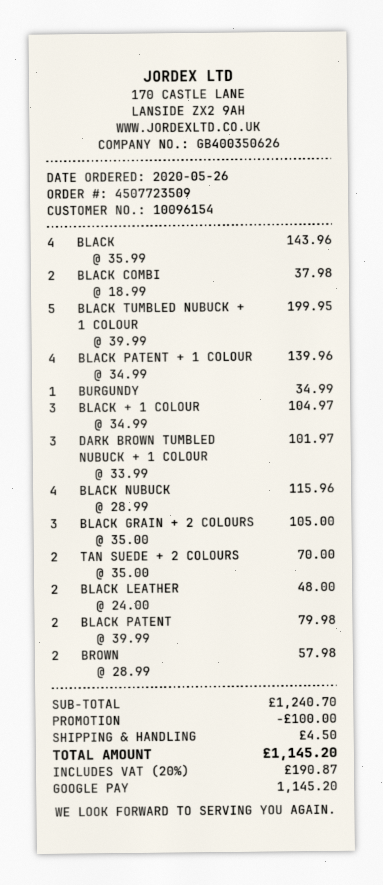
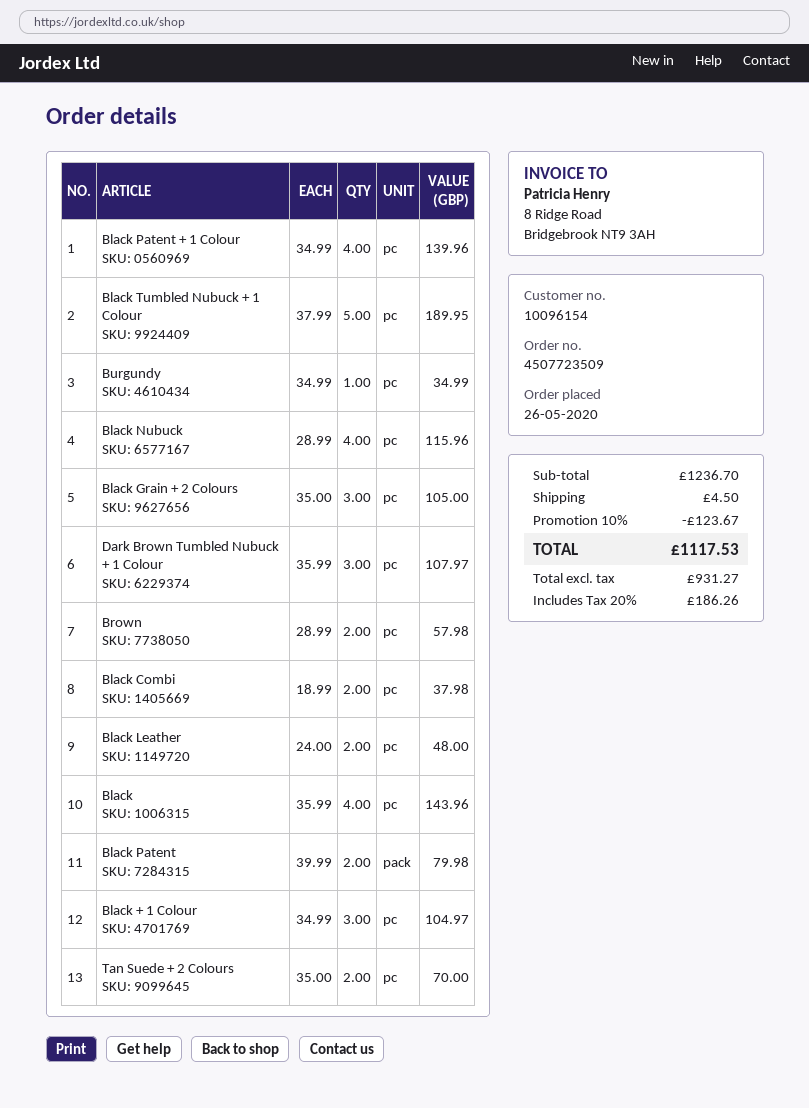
BLACK TUMBLED NUBUCK + 1 COLOUR: 5 x 39.99 = 199.95 -> 5 x 37.99 = 189.95
DARK BROWN TUMBLED NUBUCK + 1 COLOUR: 3 x 33.99 = 101.97 -> 3 x 35.99 = 107.97
subtotal: 1240.70 -> 1236.70
discount: 100.00 -> 123.67
tax: 20% = 190.87 -> 20% = 186.26
total: 1145.20 -> 1117.53

